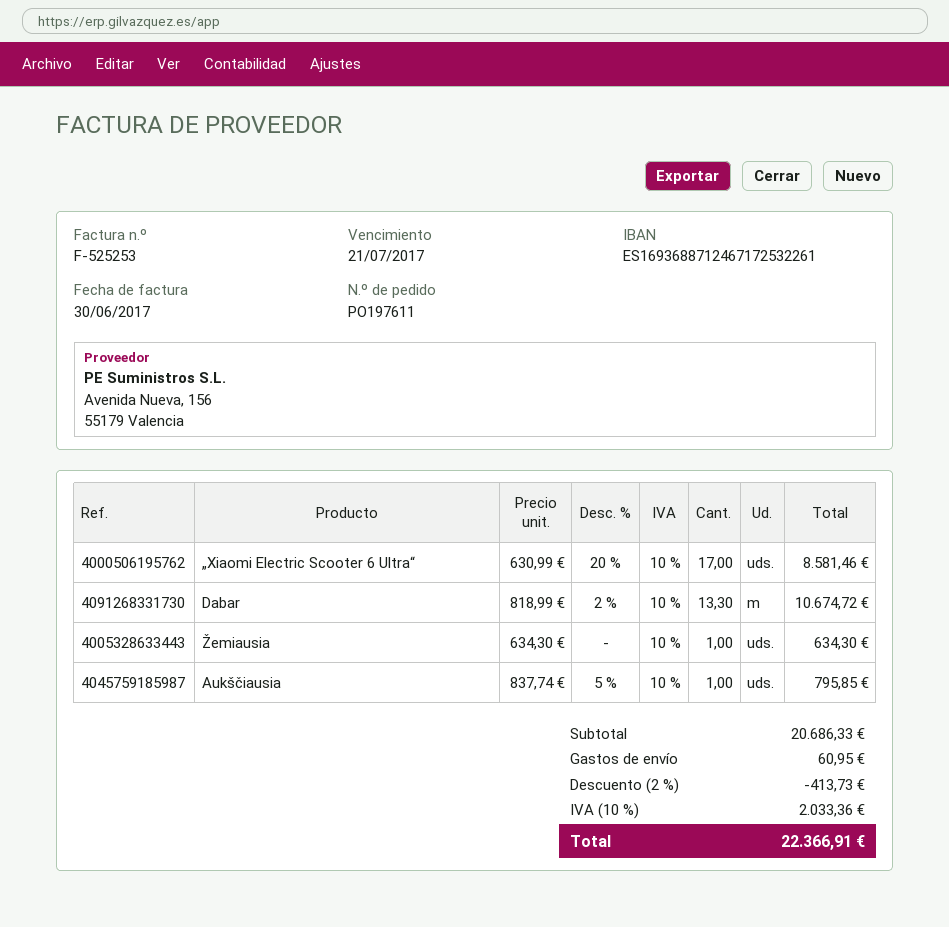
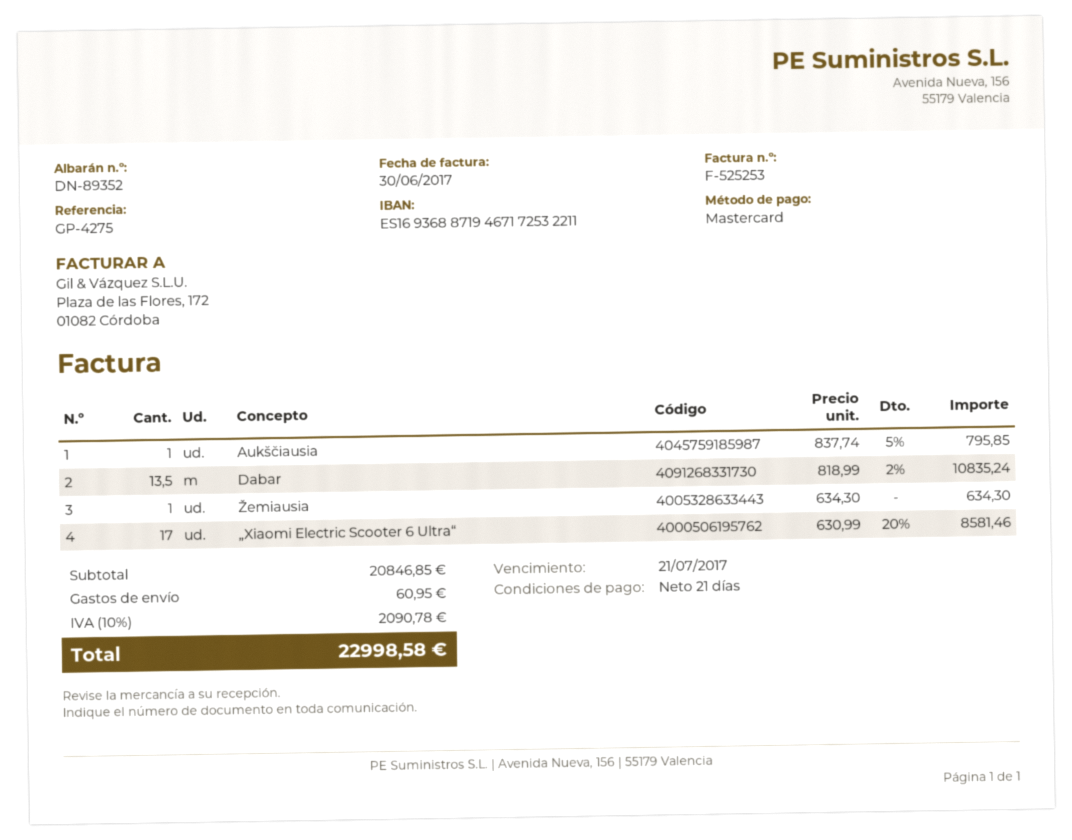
bank account: ES1693688712467172532261 -> ES1693688719467172532211
Dabar: 13.3 x 818.99 - 2% = 10674.72 -> 13.5 x 818.99 - 2% = 10835.24
subtotal: 20686.33 -> 20846.85
discount: 2% = 413.73 -> none
tax: 10% = 2033.36 -> 10% = 2090.78
total: 22366.91 -> 22998.58

